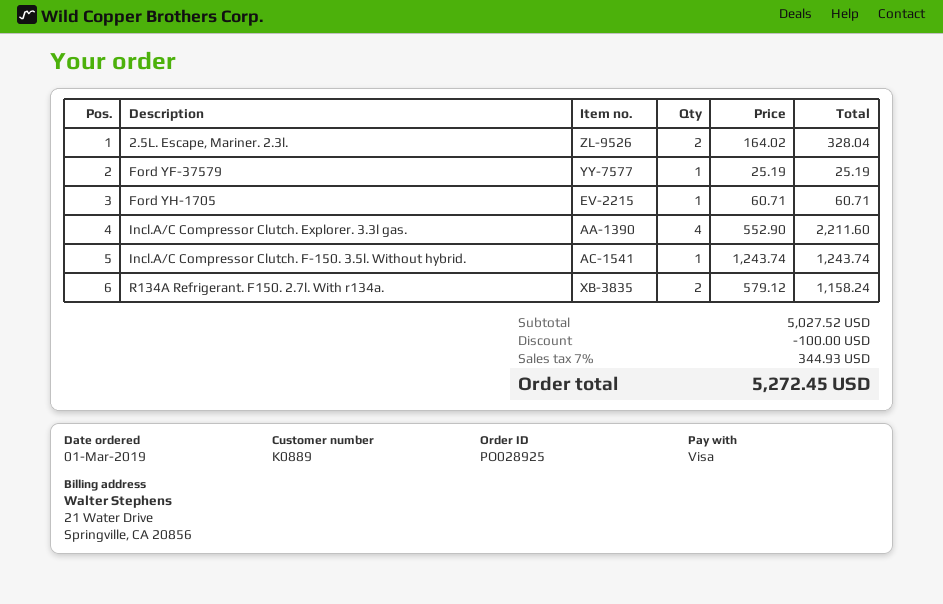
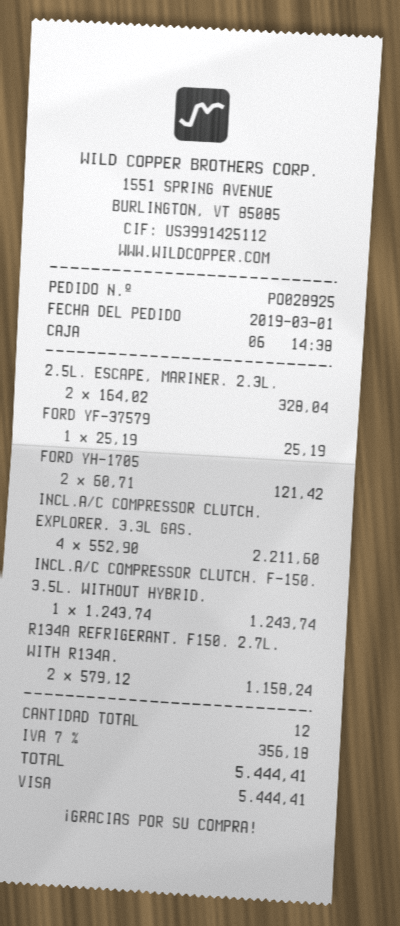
Ford YH-1705: 1 x 60.71 = 60.71 -> 2 x 60.71 = 121.42
discount: 100.00 -> none
tax: 7% = 344.93 -> 7% = 356.18
total: 5272.45 -> 5444.41

